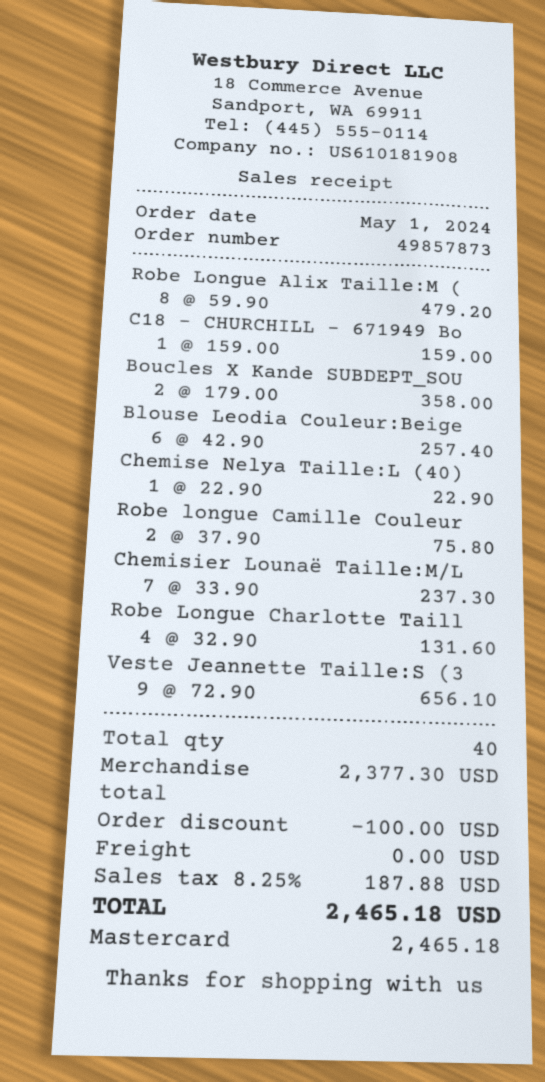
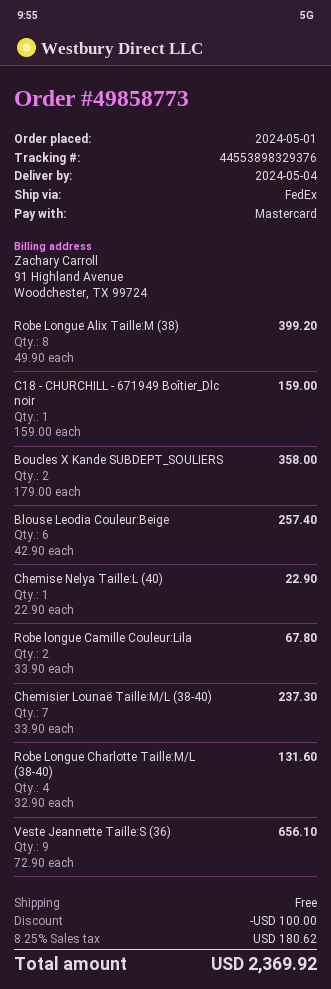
order number: 49857873 -> 49858773
Robe Longue Alix Taille:M (: 8 x 59.90 = 479.20 -> 8 x 49.90 = 399.20
Robe longue Camille Couleur: 2 x 37.90 = 75.80 -> 2 x 33.90 = 67.80
tax: 8.25% = 187.88 -> 8.25% = 180.62
total: 2465.18 -> 2369.92

